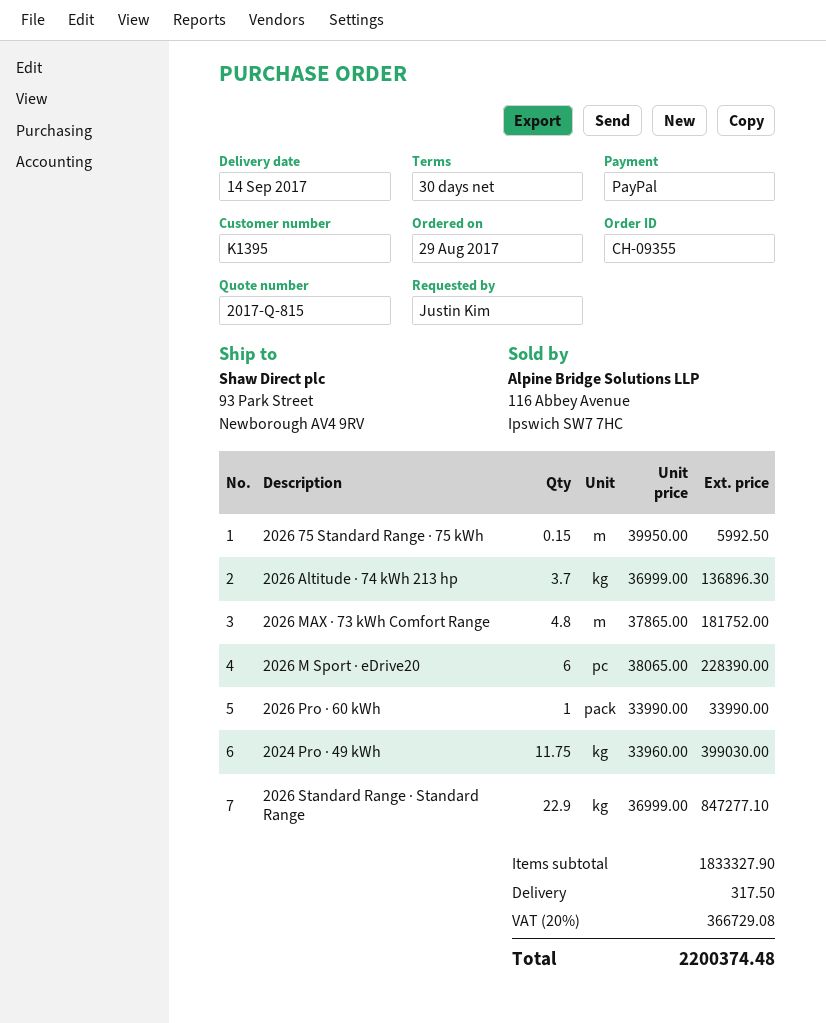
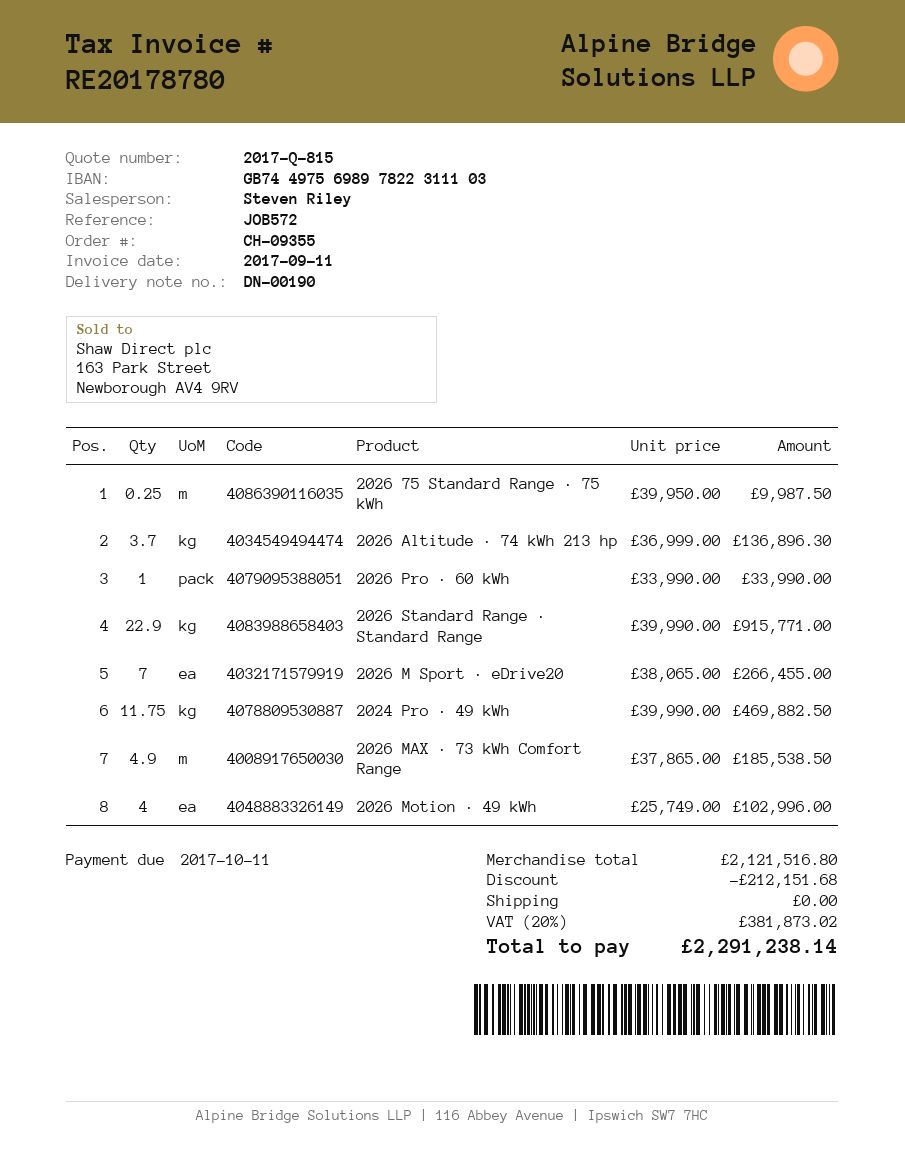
2026 75 Standard Range · 75 kWh: 0.15 x 39950.00 = 5992.50 -> 0.25 x 39950.00 = 9987.50
2026 MAX · 73 kWh Comfort Range: 4.8 x 37865.00 = 181752.00 -> 4.9 x 37865.00 = 185538.50
2026 M Sport · eDrive20: 6 x 38065.00 = 228390.00 -> 7 x 38065.00 = 266455.00
2024 Pro · 49 kWh: 11.75 x 33960.00 = 399030.00 -> 11.75 x 39990.00 = 469882.50
2026 Standard Range · Standard Range: 22.9 x 36999.00 = 847277.10 -> 22.9 x 39990.00 = 915771.00
2026 Motion · 49 kWh: none -> 4 x 25749.00 = 102996.00
subtotal: 1833327.90 -> 2121516.80
discount: none -> 212151.68
shipping: 317.50 -> 0.00
tax: 20% = 366729.08 -> 20% = 381873.02
total: 2200374.48 -> 2291238.14

